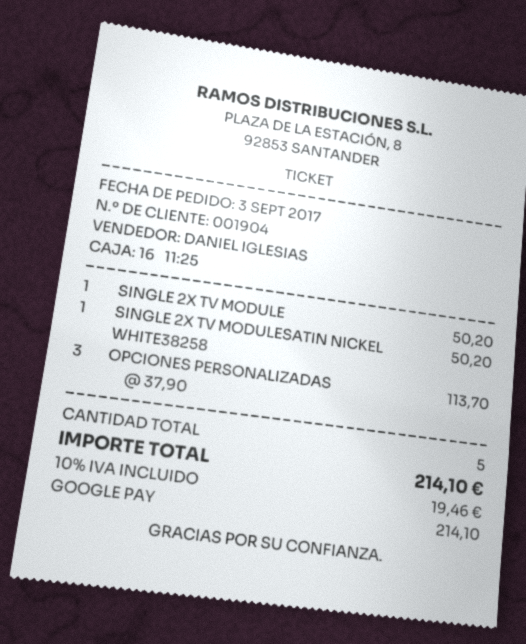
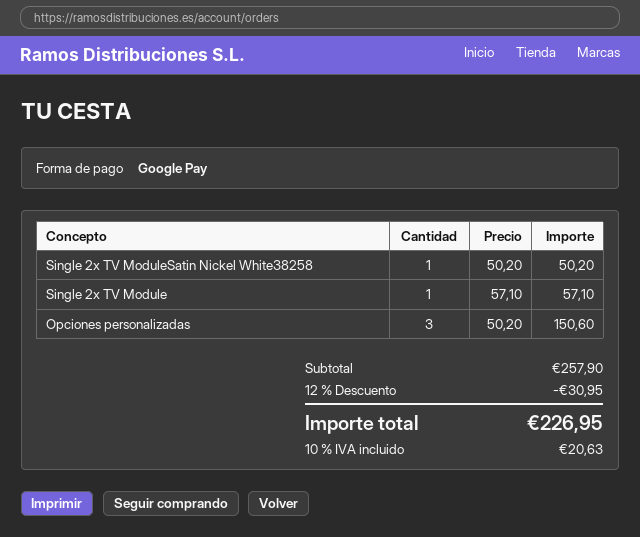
SINGLE 2X TV MODULE: 1 x 50.20 = 50.20 -> 1 x 57.10 = 57.10
OPCIONES PERSONALIZADAS: 3 x 37.90 = 113.70 -> 3 x 50.20 = 150.60
discount: none -> 12% = 30.95
tax: 10% = 19.46 -> 10% = 20.63
total: 214.10 -> 226.95

